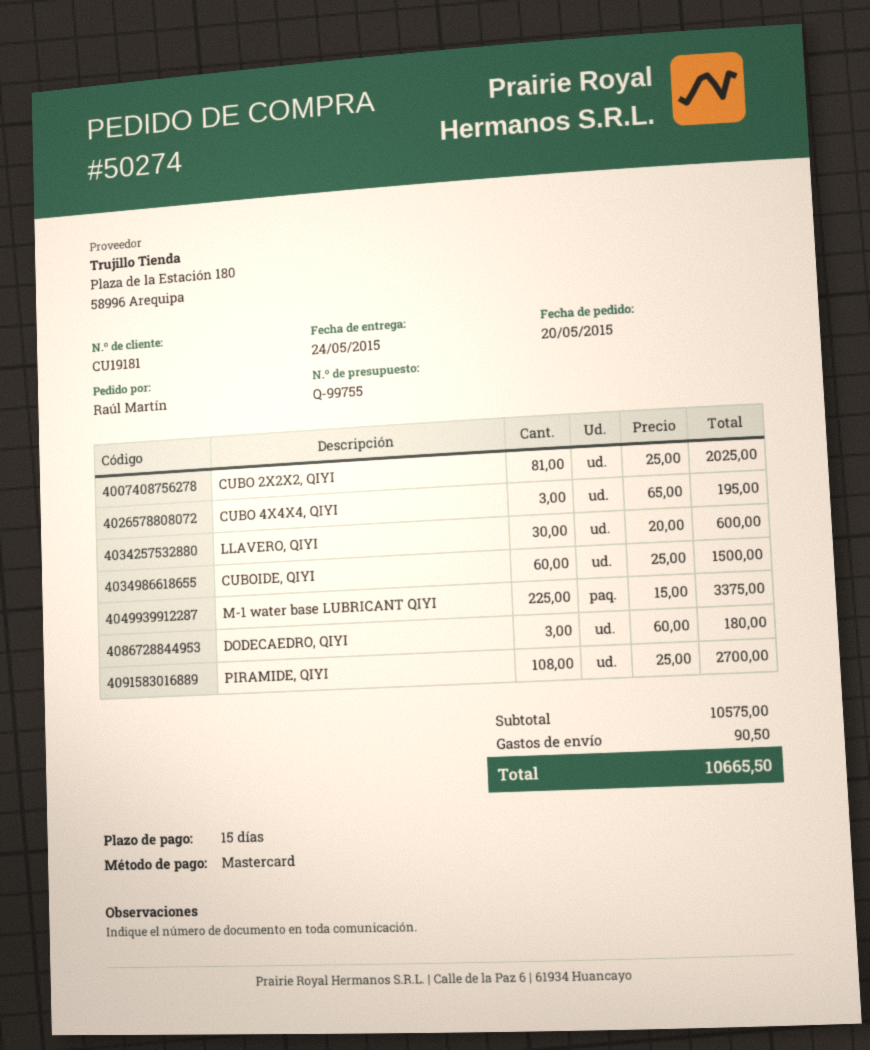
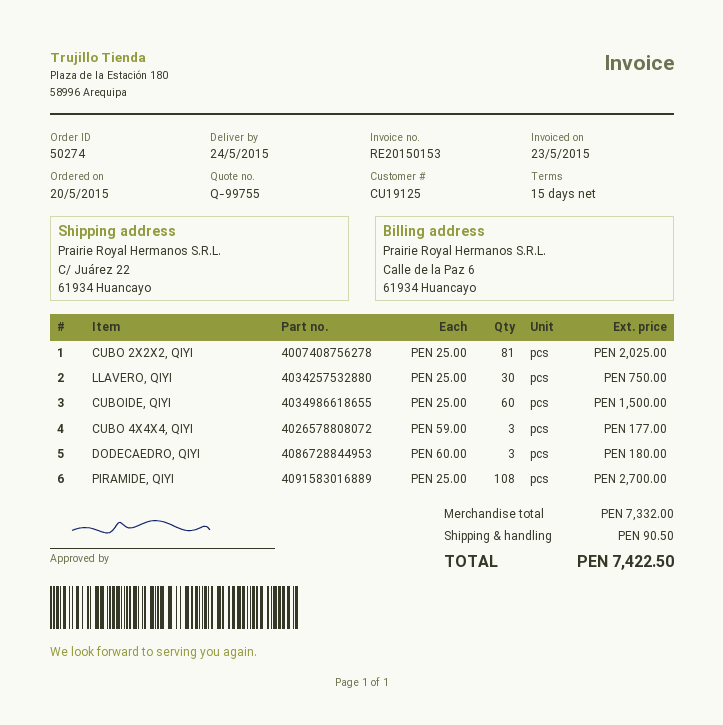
customer number: CU19181 -> CU19125
CUBO 4X4X4, QIYI: 3 x 65.00 = 195.00 -> 3 x 59.00 = 177.00
LLAVERO, QIYI: 30 x 20.00 = 600.00 -> 30 x 25.00 = 750.00
M-1 water base LUBRICANT QIYI: 225 x 15.00 = 3375.00 -> none
subtotal: 10575.00 -> 7332.00
total: 10665.50 -> 7422.50

